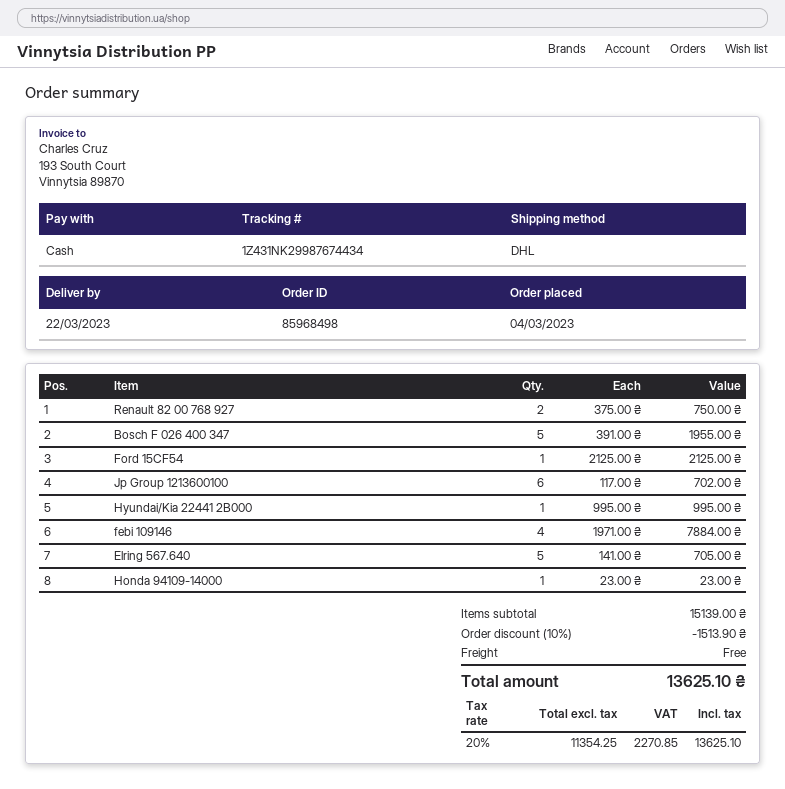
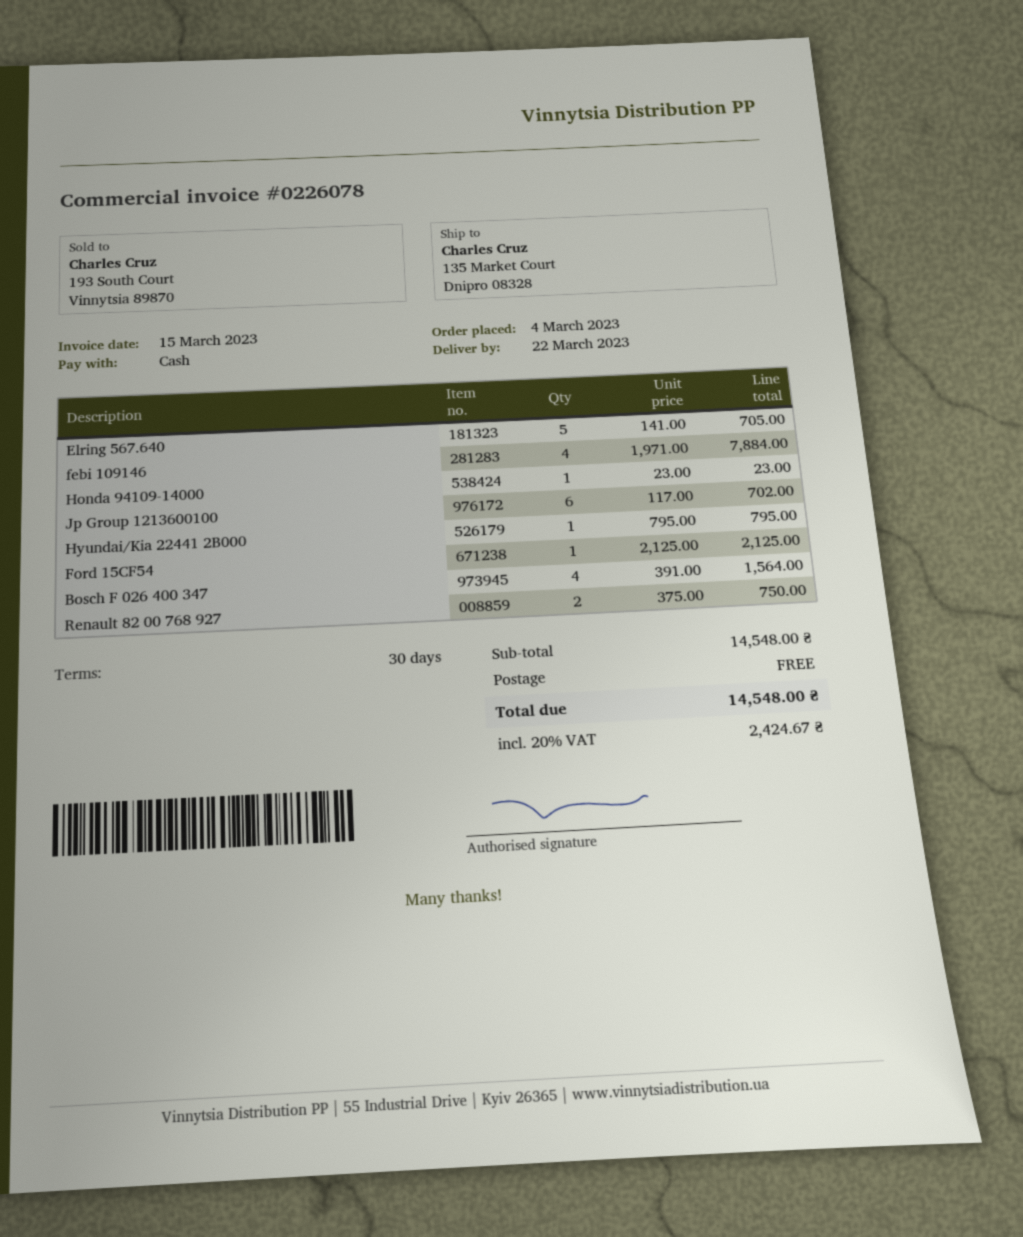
Bosch F 026 400 347: 5 x 391.00 = 1955.00 -> 4 x 391.00 = 1564.00
Hyundai/Kia 22441 2B000: 1 x 995.00 = 995.00 -> 1 x 795.00 = 795.00
subtotal: 15139.00 -> 14548.00
discount: 10% = 1513.90 -> none
tax: 20% = 2270.85 -> 20% = 2424.67
total: 13625.10 -> 14548.00

